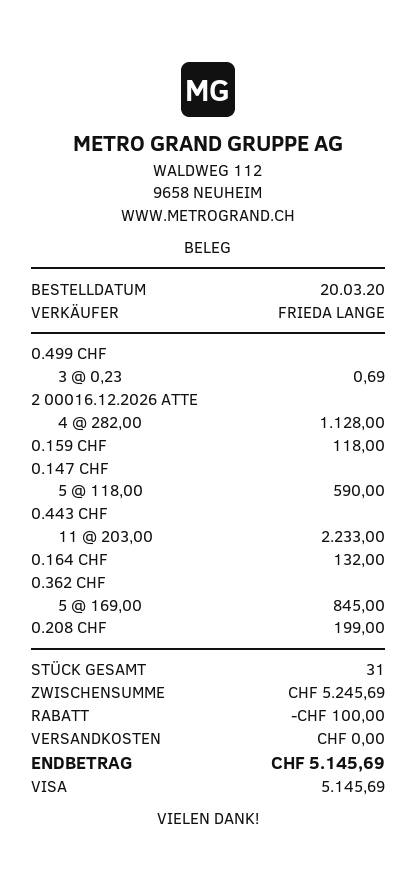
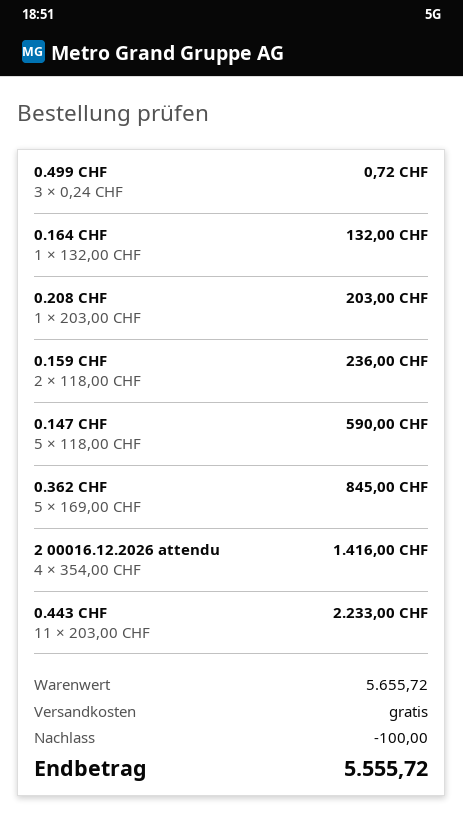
0.499 CHF: 3 x 0.23 = 0.69 -> 3 x 0.24 = 0.72
2 00016.12.2026 ATTE: 4 x 282.00 = 1128.00 -> 4 x 354.00 = 1416.00
0.159 CHF: 1 x 118.00 = 118.00 -> 2 x 118.00 = 236.00
0.208 CHF: 1 x 199.00 = 199.00 -> 1 x 203.00 = 203.00
subtotal: 5245.69 -> 5655.72
total: 5145.69 -> 5555.72

